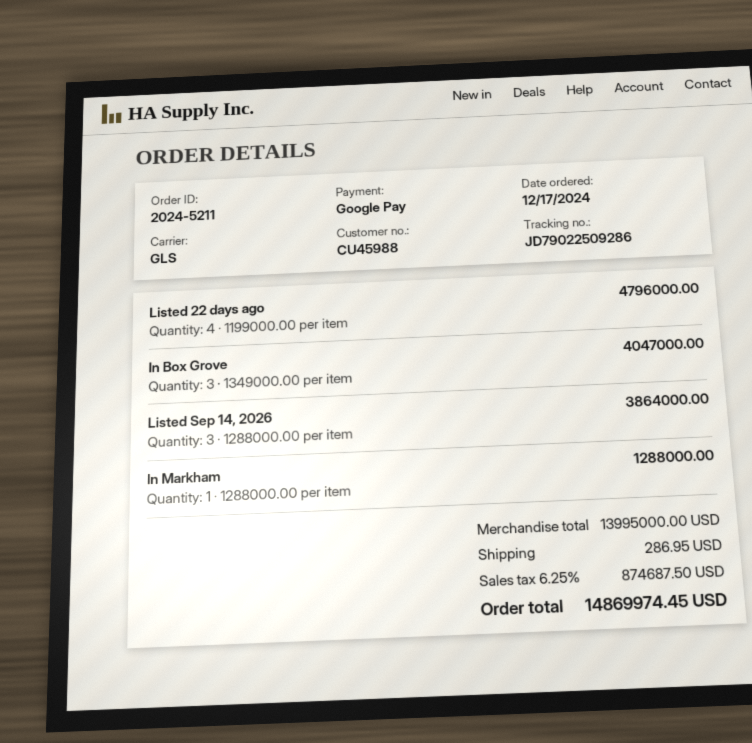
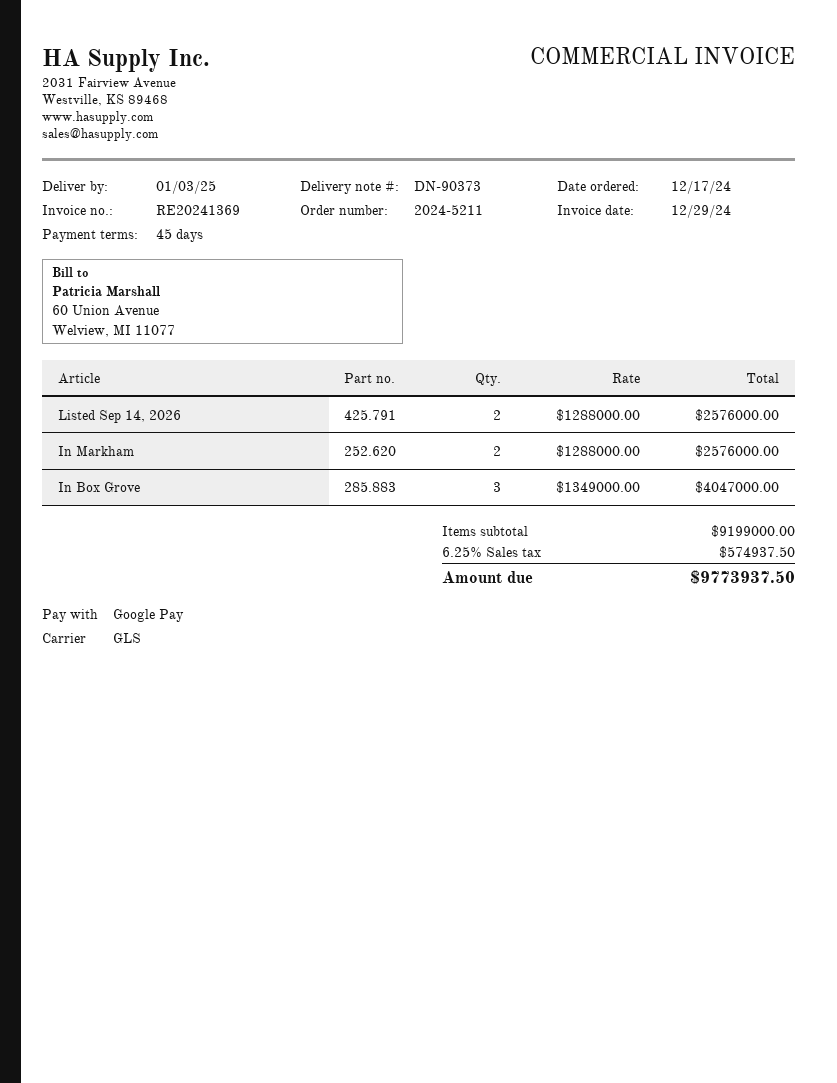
Listed 22 days ago: 4 x 1199000.00 = 4796000.00 -> none
Listed Sep 14, 2026: 3 x 1288000.00 = 3864000.00 -> 2 x 1288000.00 = 2576000.00
In Markham: 1 x 1288000.00 = 1288000.00 -> 2 x 1288000.00 = 2576000.00
subtotal: 13995000.00 -> 9199000.00
shipping: 286.95 -> none
tax: 6.25% = 874687.50 -> 6.25% = 574937.50
total: 14869974.45 -> 9773937.50

